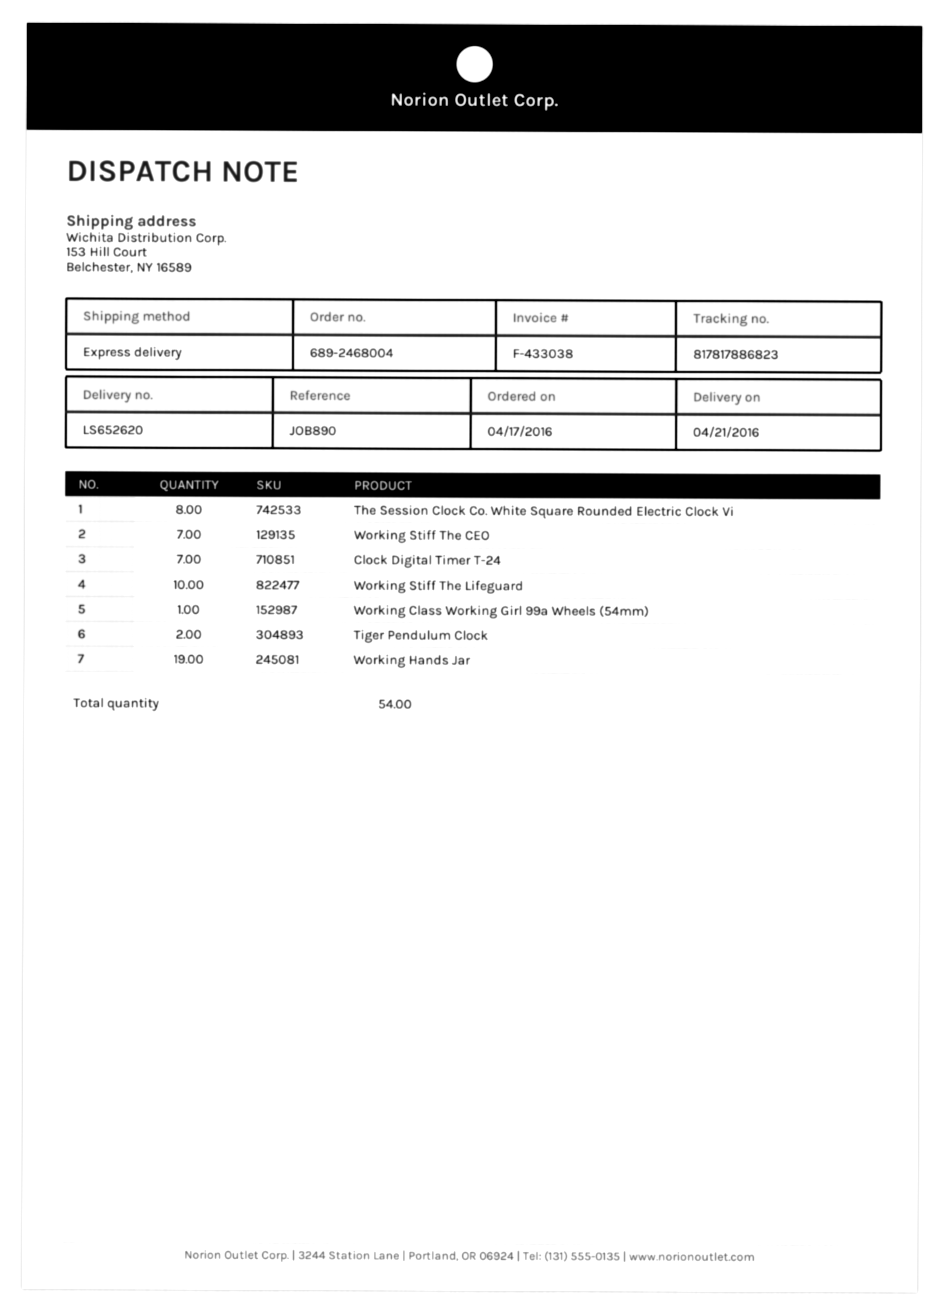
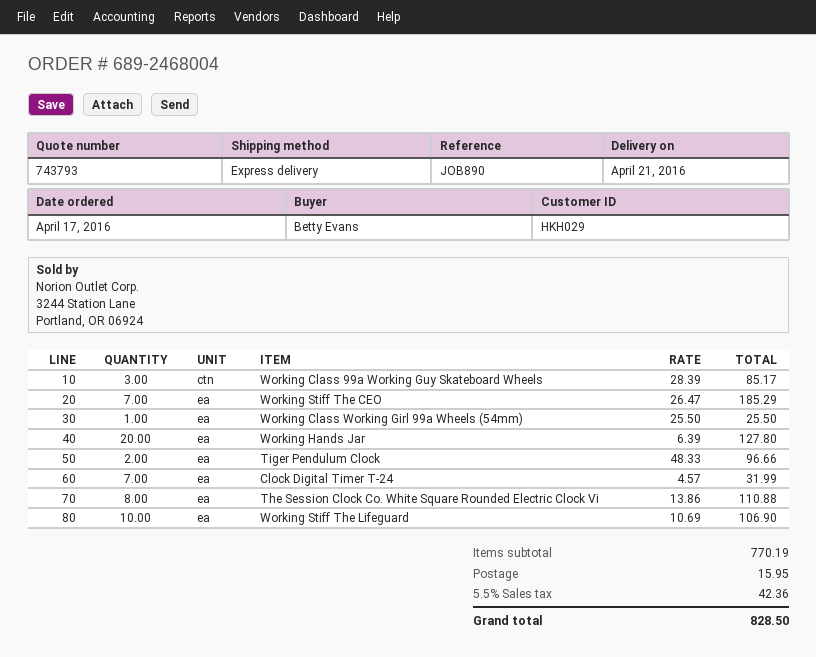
Working Hands Jar: 19 -> 20
Working Class 99a Working Guy Skateboard Wheels: none -> 3

